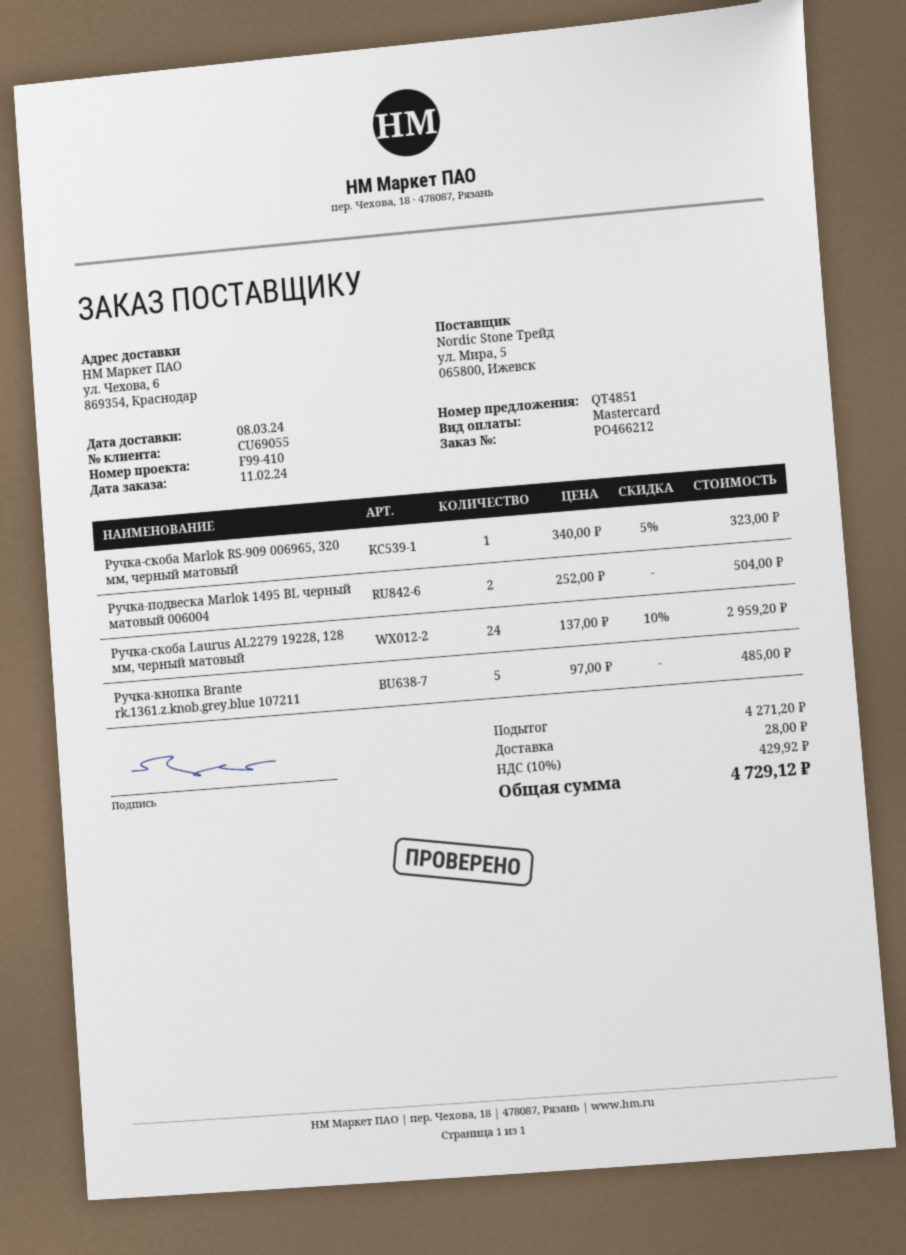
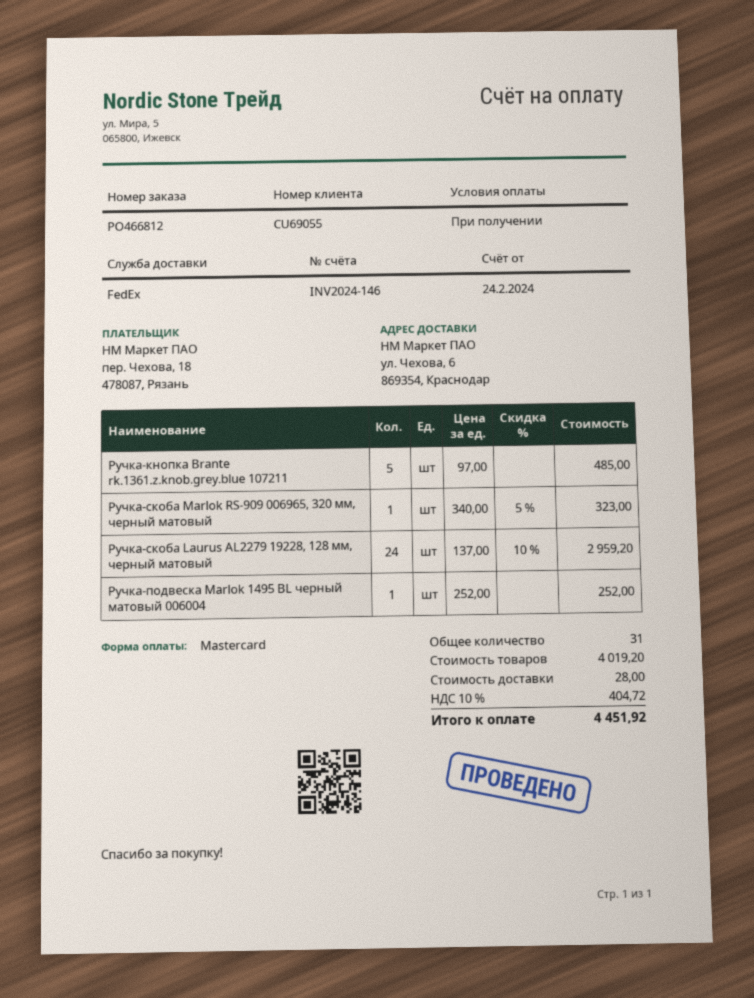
order number: PO466212 -> PO466812
Ручка-подвеска Marlok 1495 BL черный матовый 006004: 2 x 252.00 = 504.00 -> 1 x 252.00 = 252.00
subtotal: 4271.20 -> 4019.20
tax: 10% = 429.92 -> 10% = 404.72
total: 4729.12 -> 4451.92

